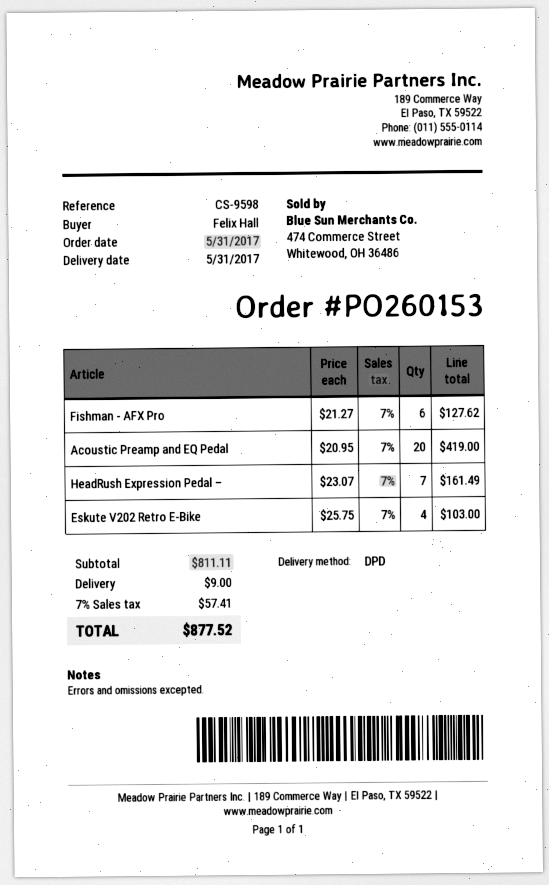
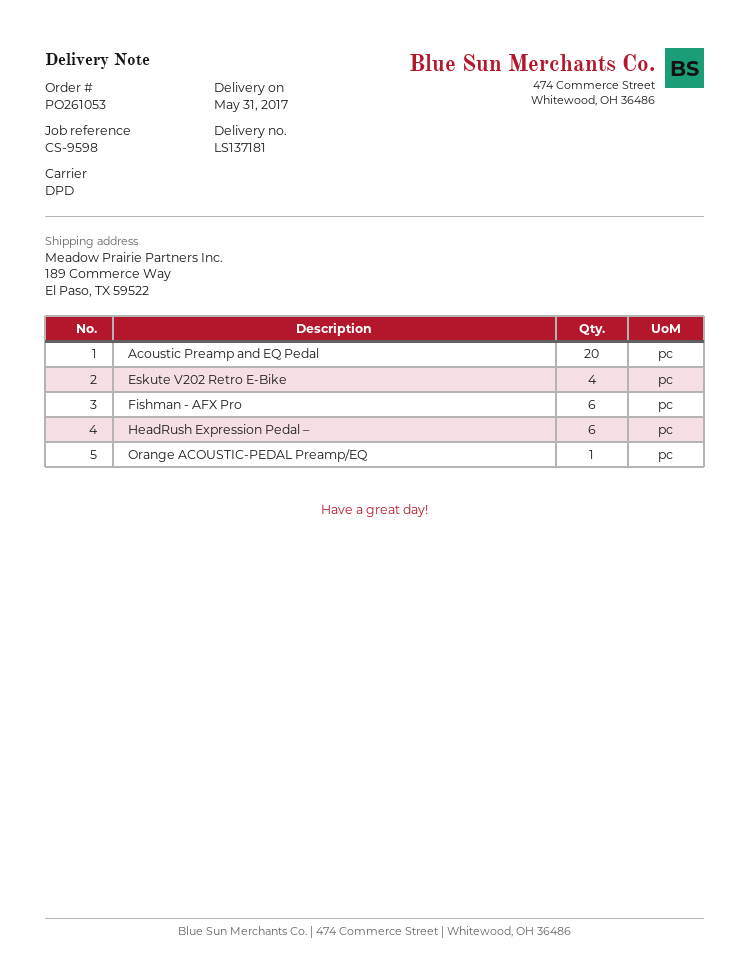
order number: PO260153 -> PO261053
HeadRush Expression Pedal –: 7 -> 6
Orange ACOUSTIC-PEDAL Preamp/EQ: none -> 1

